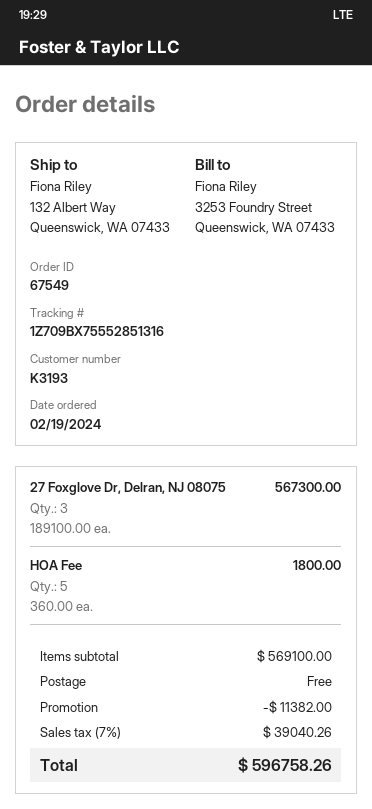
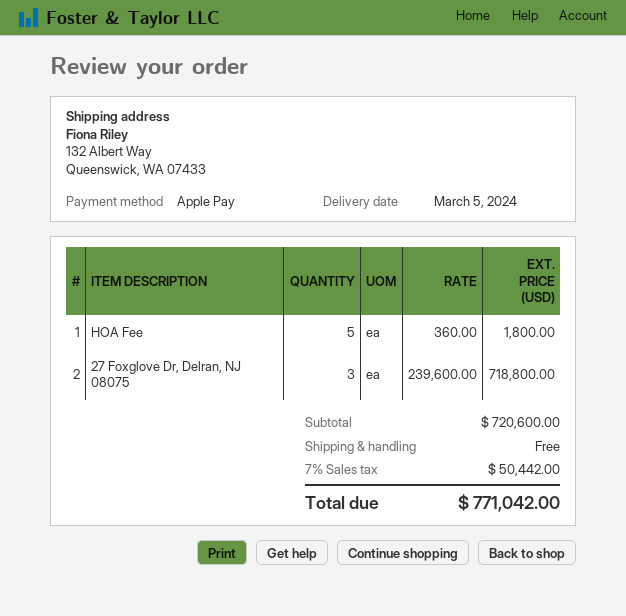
27 Foxglove Dr, Delran, NJ 08075: 3 x 189100.00 = 567300.00 -> 3 x 239600.00 = 718800.00
subtotal: 569100.00 -> 720600.00
discount: 11382.00 -> none
tax: 7% = 39040.26 -> 7% = 50442.00
total: 596758.26 -> 771042.00

